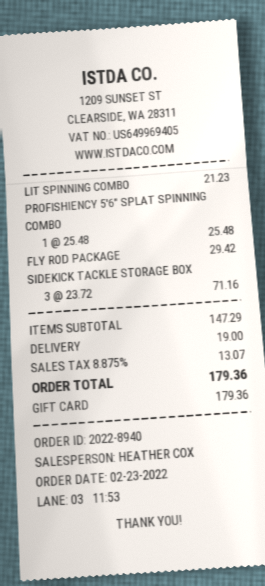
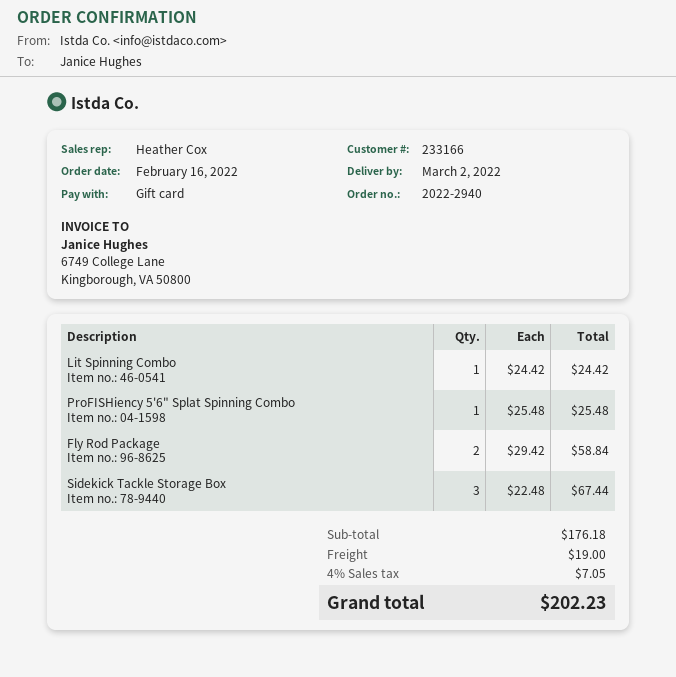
order number: 2022-8940 -> 2022-2940
order date: 2022-02-23 -> 2022-02-16
LIT SPINNING COMBO: 1 x 21.23 = 21.23 -> 1 x 24.42 = 24.42
FLY ROD PACKAGE: 1 x 29.42 = 29.42 -> 2 x 29.42 = 58.84
SIDEKICK TACKLE STORAGE BOX: 3 x 23.72 = 71.16 -> 3 x 22.48 = 67.44
subtotal: 147.29 -> 176.18
tax: 8.875% = 13.07 -> 4% = 7.05
total: 179.36 -> 202.23

